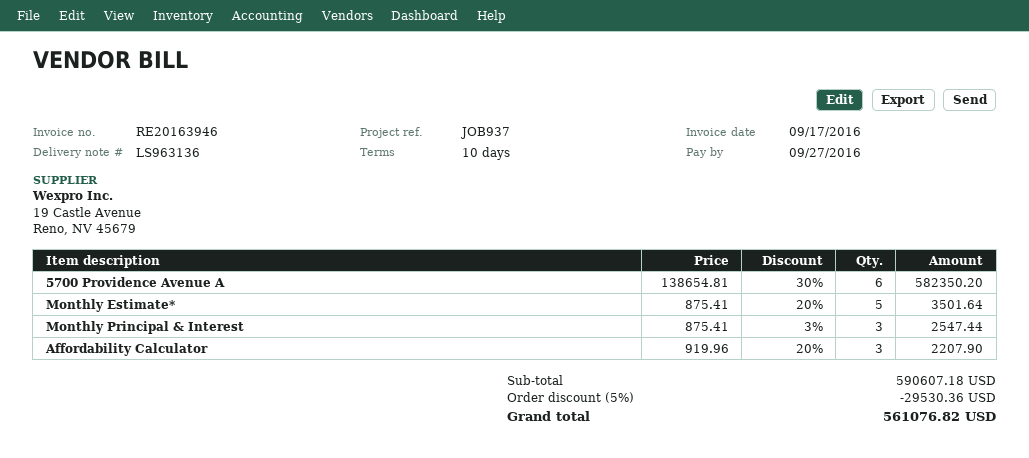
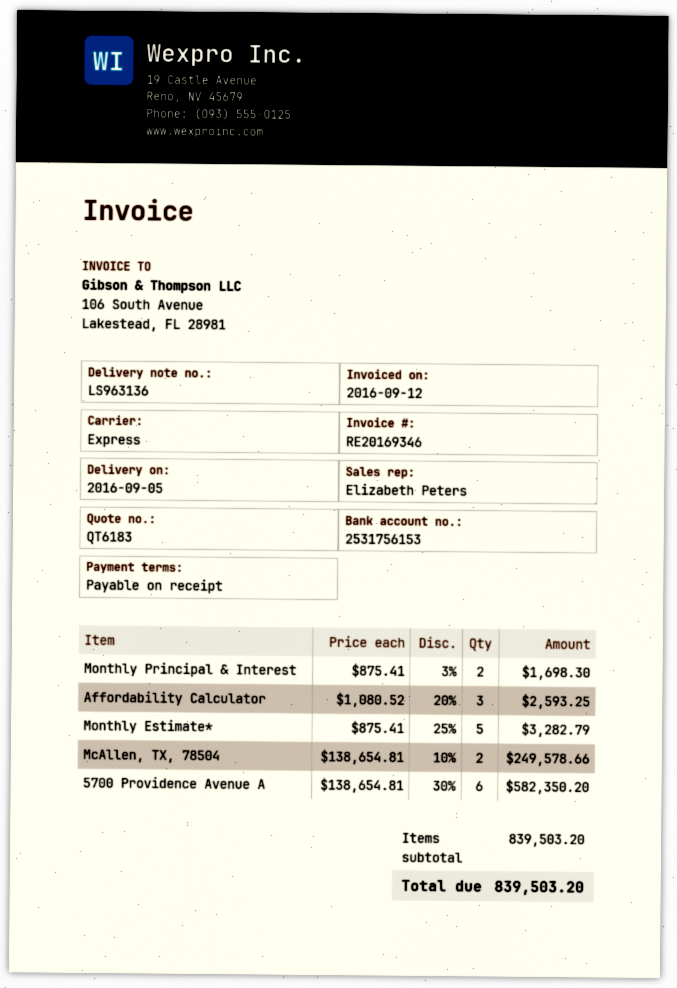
invoice number: RE20163946 -> RE20169346
invoice date: 2016-09-17 -> 2016-09-12
payment terms: 10 days -> on receipt
Monthly Estimate*: 5 x 875.41 - 20% = 3501.64 -> 5 x 875.41 - 25% = 3282.79
Monthly Principal & Interest: 3 x 875.41 - 3% = 2547.44 -> 2 x 875.41 - 3% = 1698.30
Affordability Calculator: 3 x 919.96 - 20% = 2207.90 -> 3 x 1080.52 - 20% = 2593.25
McAllen, TX, 78504: none -> 2 x 138654.81 - 10% = 249578.66
subtotal: 590607.18 -> 839503.20
discount: 5% = 29530.36 -> none
total: 561076.82 -> 839503.20

